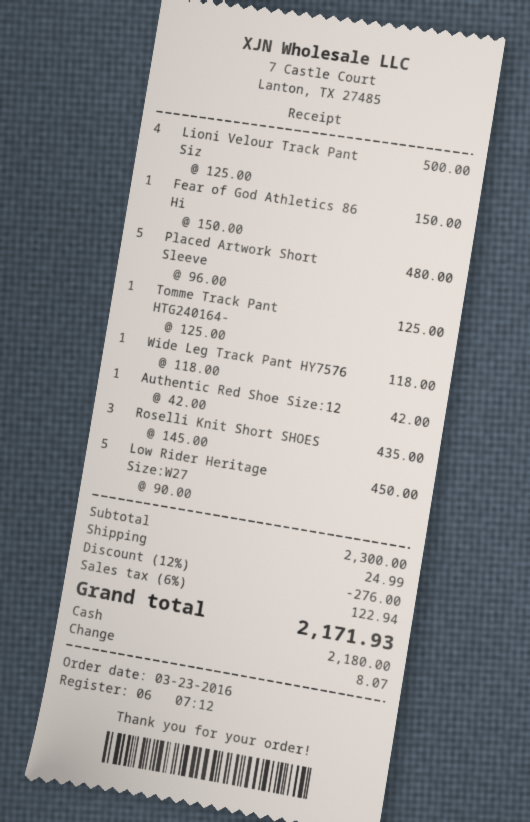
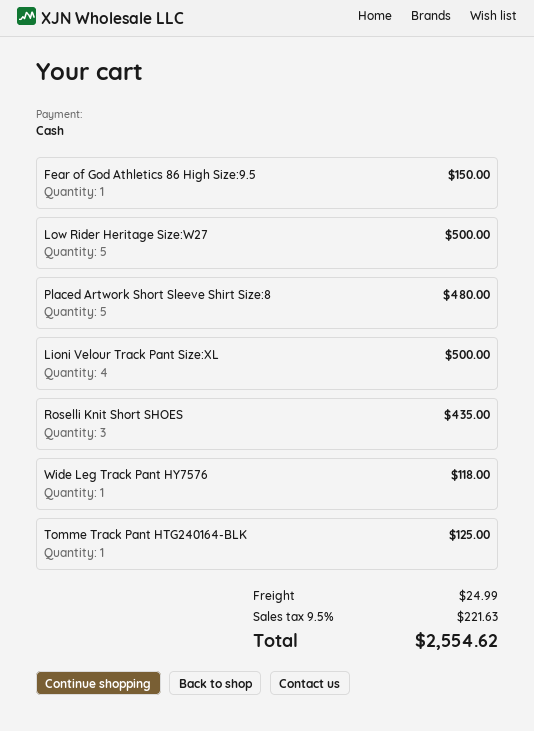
Authentic Red Shoe Size:12: 1 for 42.00 -> none
Low Rider Heritage Size:W27: 5 for 450.00 -> 5 for 500.00
discount: 12% = 276.00 -> none
tax: 6% = 122.94 -> 9.5% = 221.63
total: 2171.93 -> 2554.62

